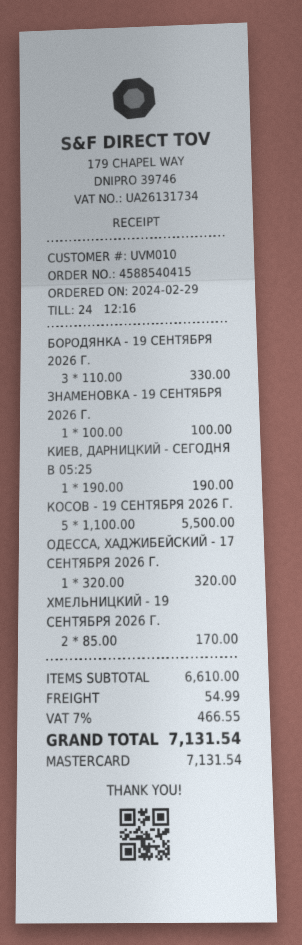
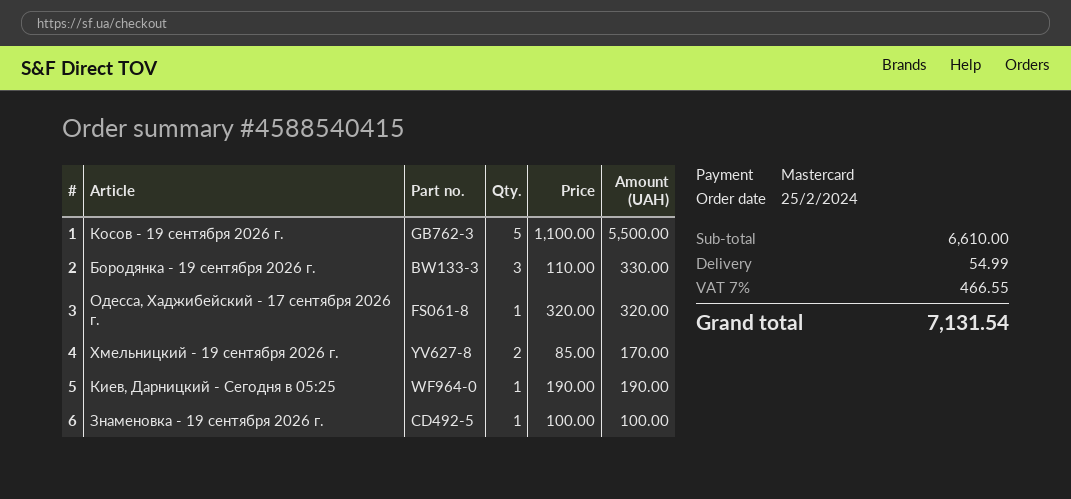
order date: 2024-02-29 -> 2024-02-25

